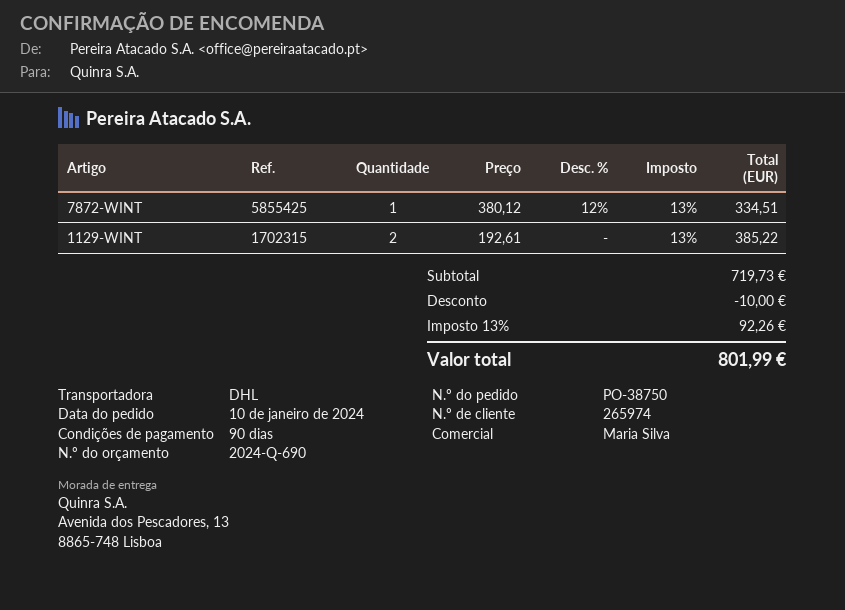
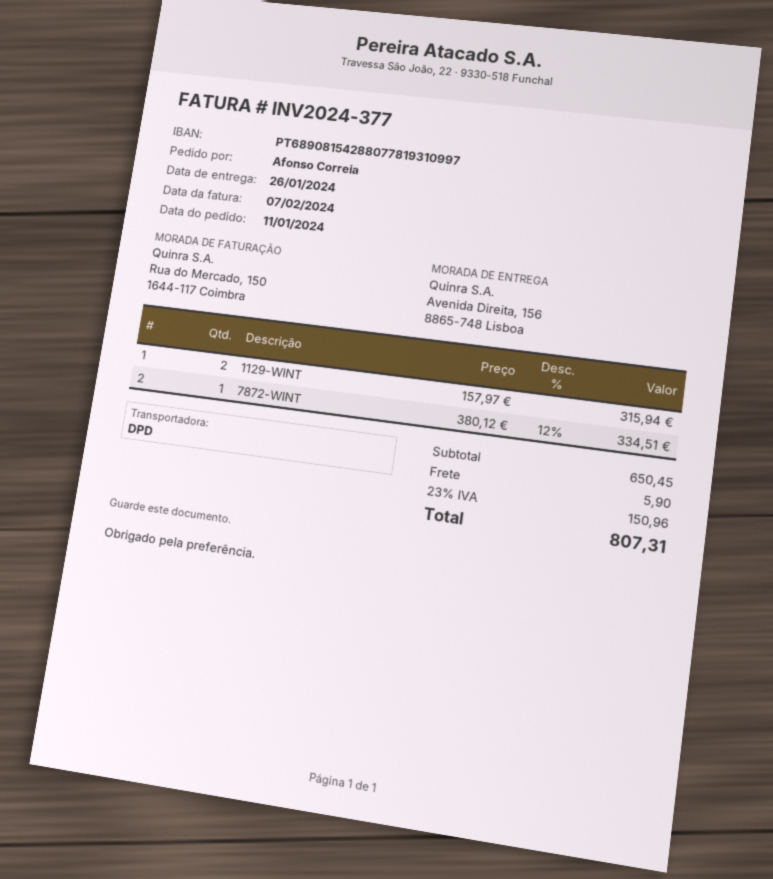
order date: 2024-01-10 -> 2024-01-11
shipping method: DHL -> DPD
ship to: Avenida dos Pescadores, 13, 8865-748 Lisboa -> Avenida Direita, 156, 8865-748 Lisboa
1129-WINT: 2 x 192.61 = 385.22 -> 2 x 157.97 = 315.94
subtotal: 719.73 -> 650.45
discount: 10.00 -> none
shipping: none -> 5.90
tax: 13% = 92.26 -> 23% = 150.96
total: 801.99 -> 807.31

